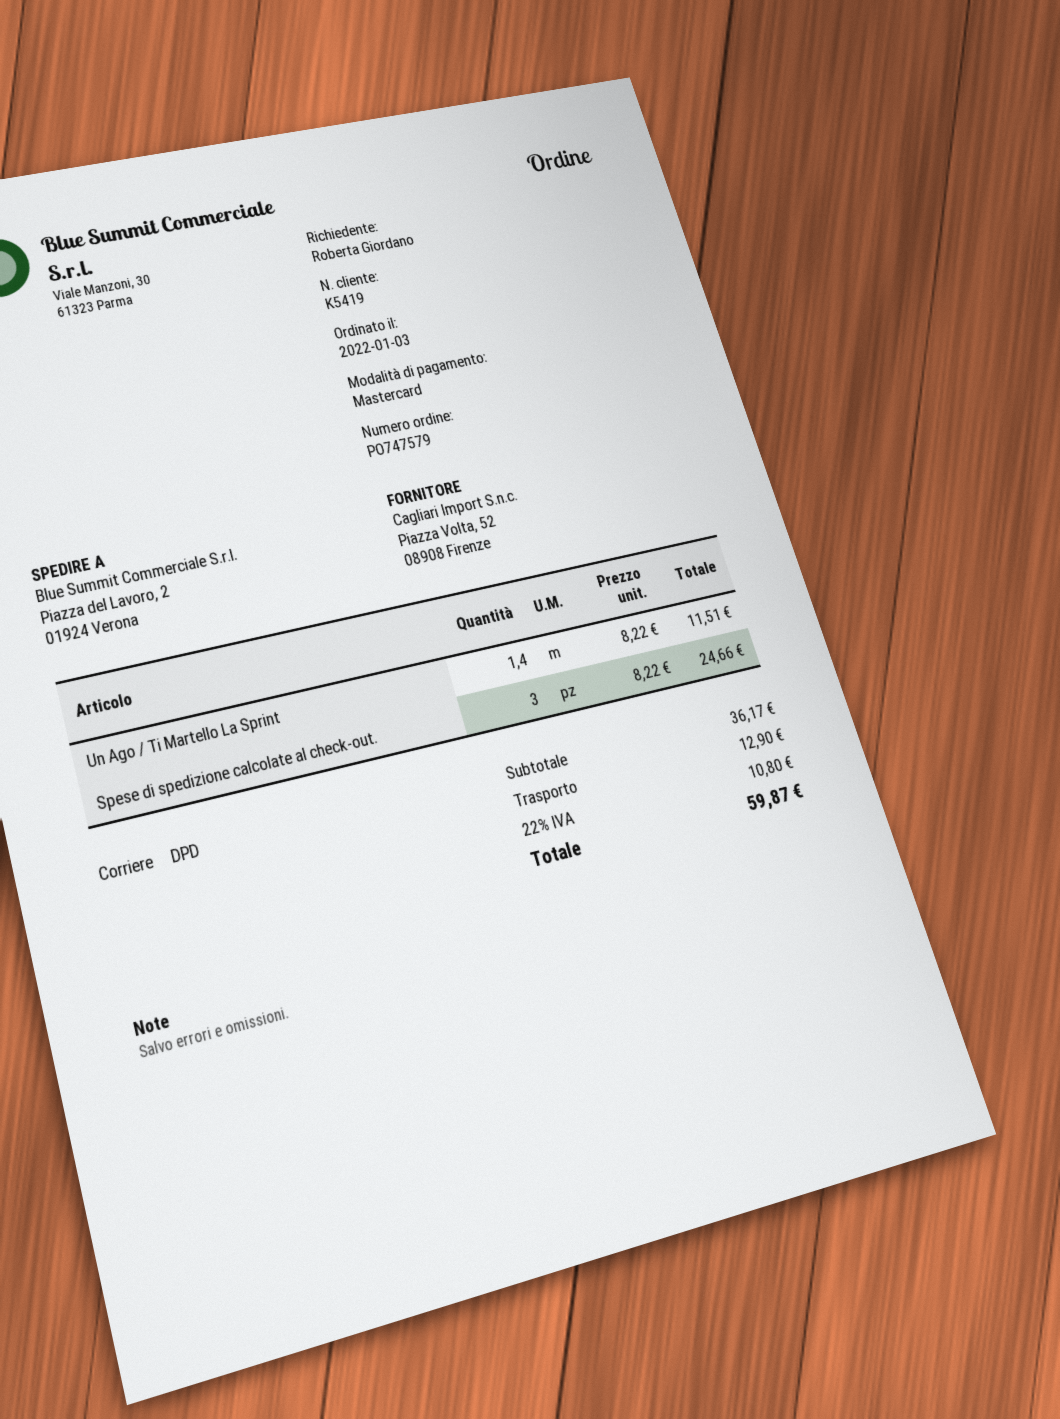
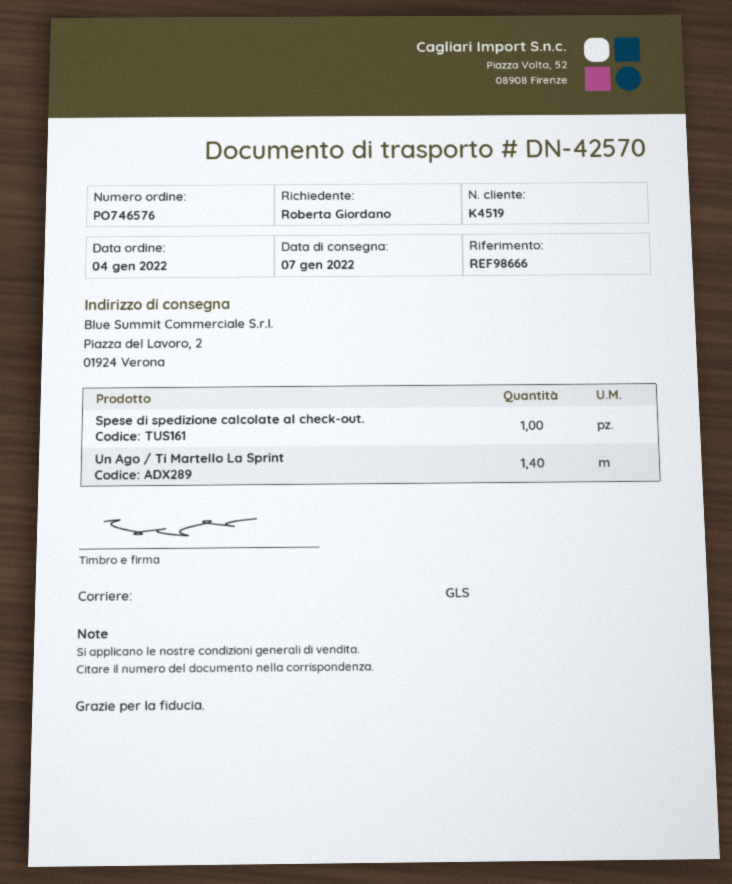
order number: PO747579 -> PO746576
order date: 2022-01-03 -> 2022-01-04
customer number: K5419 -> K4519
shipping method: DPD -> GLS
Spese di spedizione calcolate al check-out.: 3 -> 1

